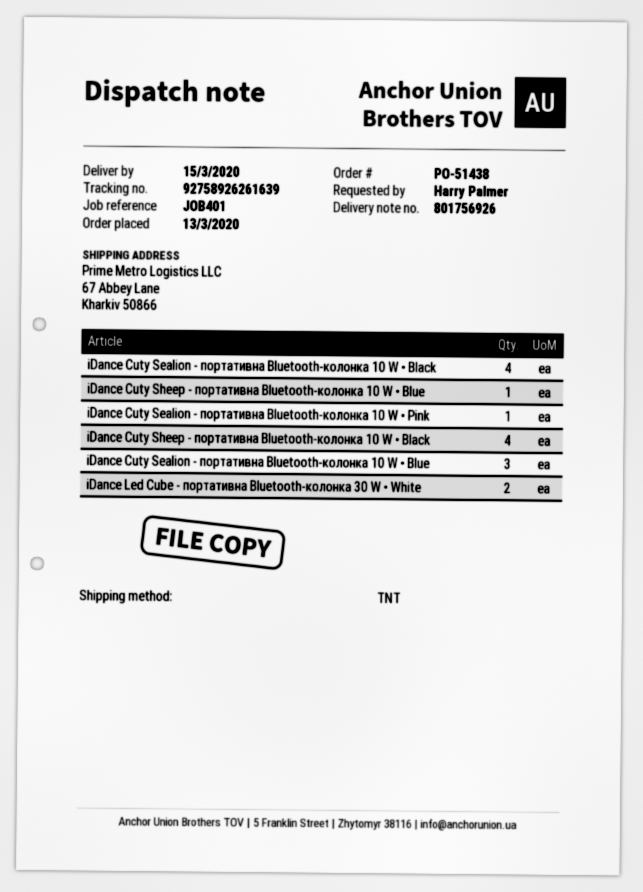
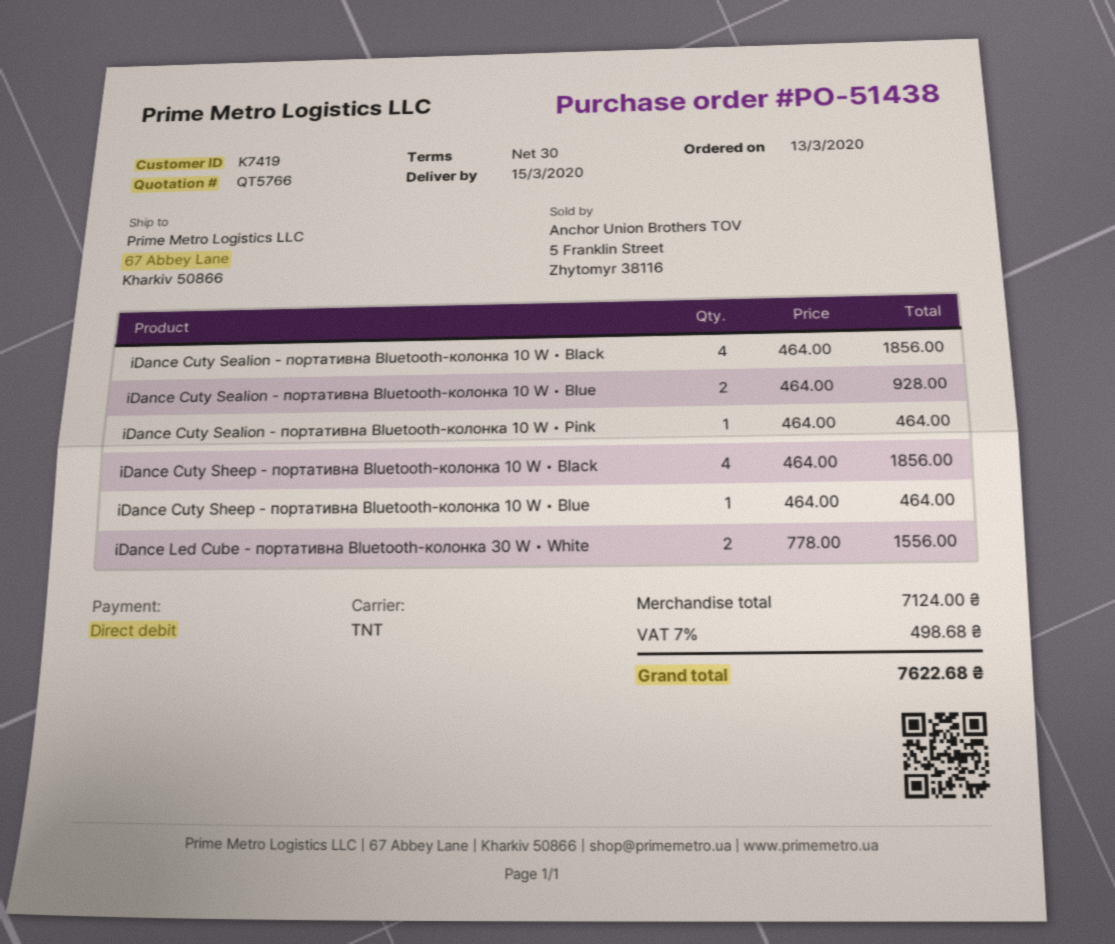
iDance Cuty Sealion - портативна Bluetooth-колонка 10 W • Blue: 3 -> 2

